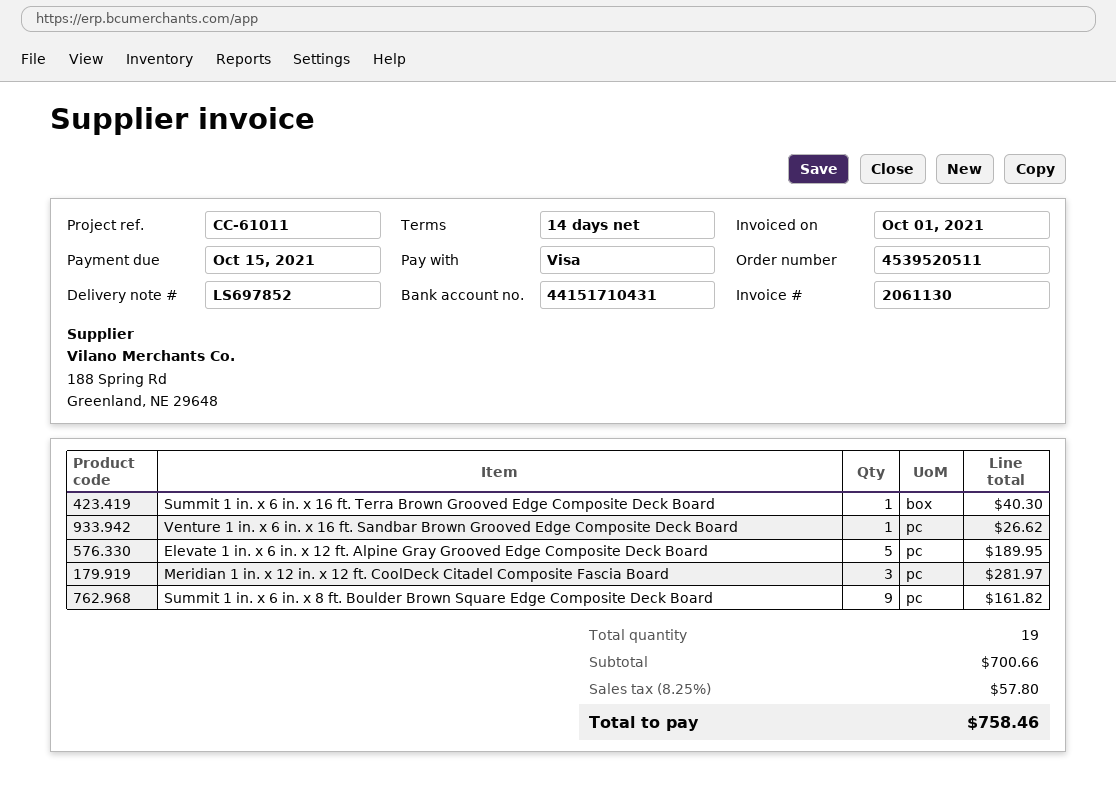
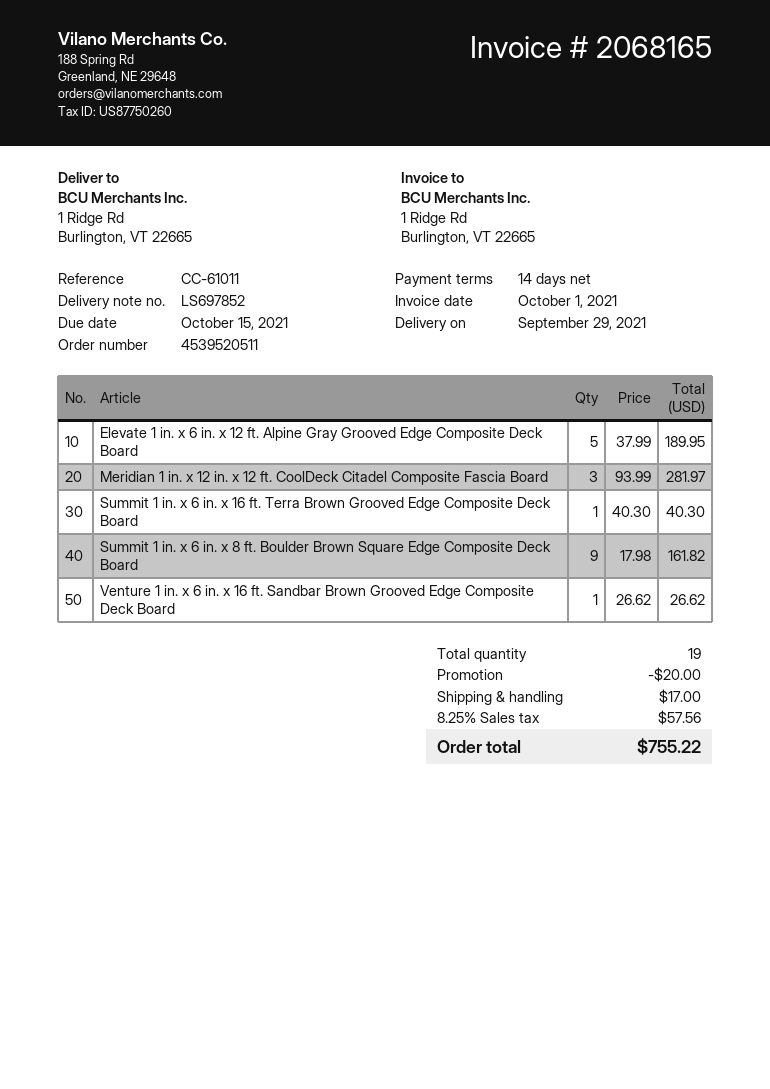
invoice number: 2061130 -> 2068165
discount: none -> 20.00
shipping: none -> 17.00
tax: 8.25% = 57.80 -> 8.25% = 57.56
total: 758.46 -> 755.22

